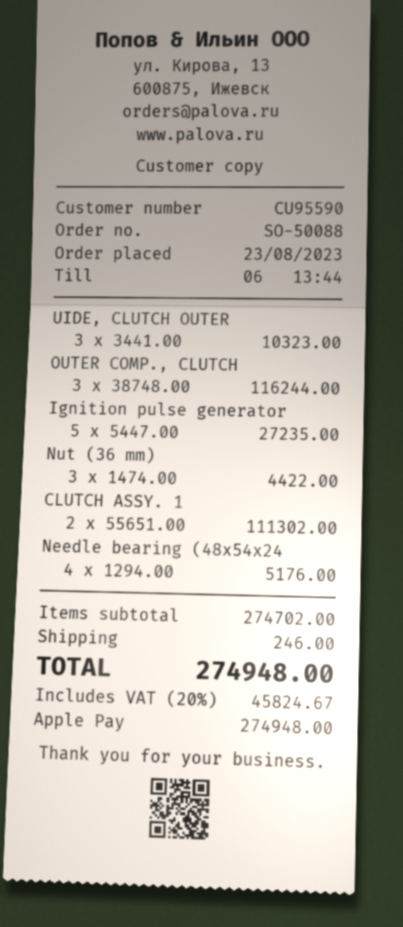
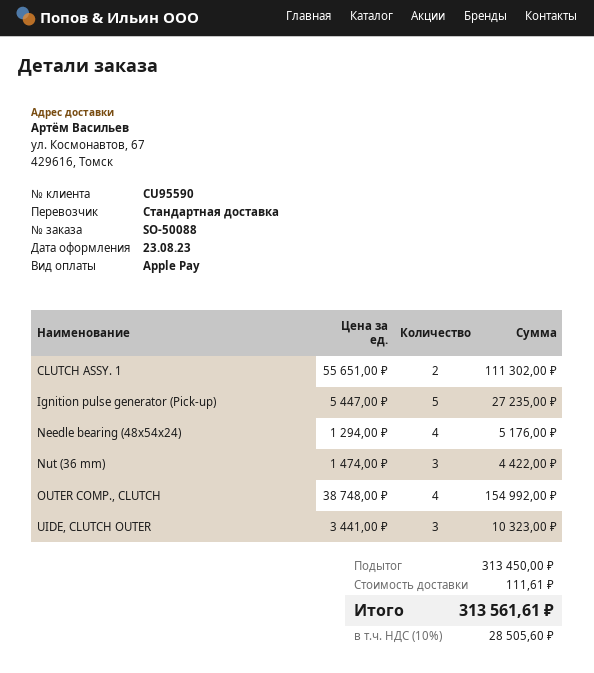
OUTER COMP., CLUTCH: 3 x 38748.00 = 116244.00 -> 4 x 38748.00 = 154992.00
subtotal: 274702.00 -> 313450.00
shipping: 246.00 -> 111.61
tax: 20% = 45824.67 -> 10% = 28505.60
total: 274948.00 -> 313561.61

